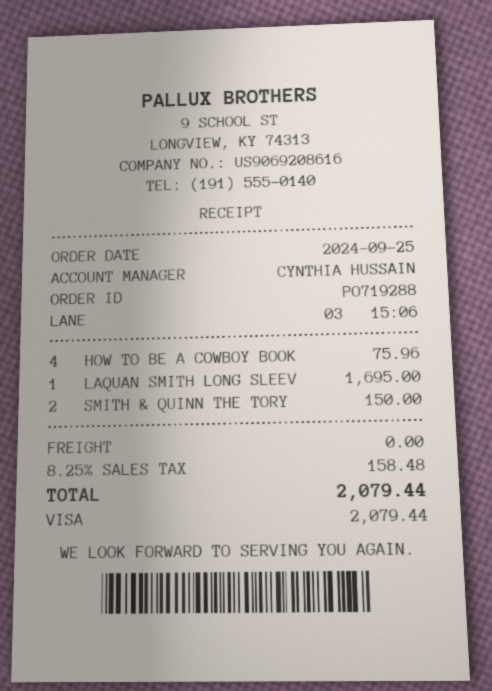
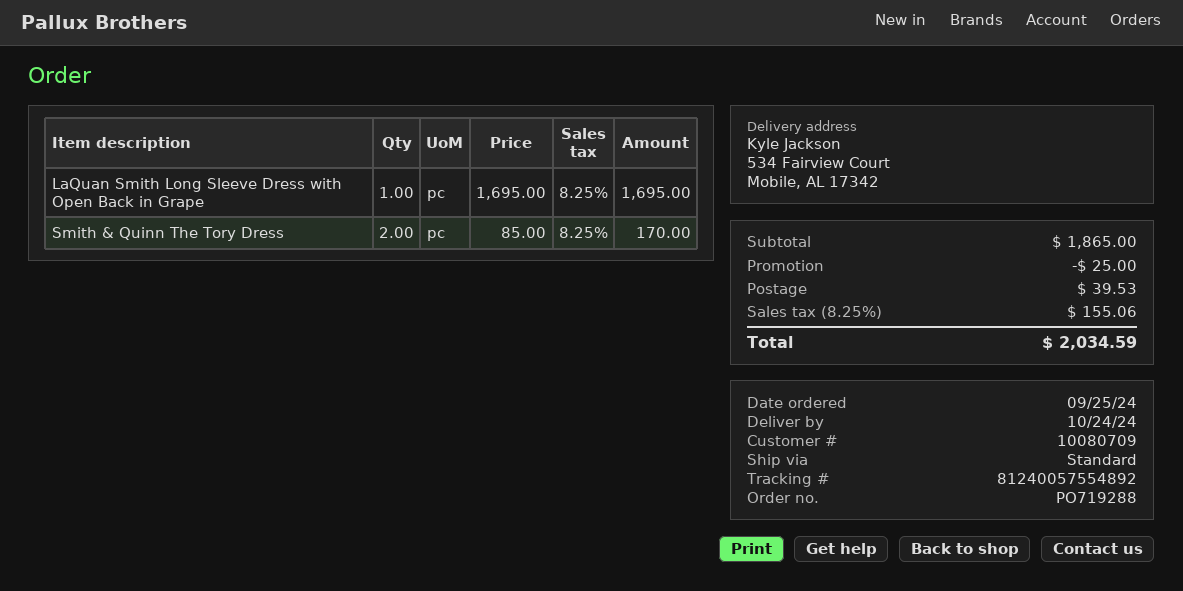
HOW TO BE A COWBOY BOOK: 4 for 75.96 -> none
SMITH & QUINN THE TORY: 2 for 150.00 -> 2 for 170.00
discount: none -> 25.00
shipping: 0.00 -> 39.53
tax: 8.25% = 158.48 -> 8.25% = 155.06
total: 2079.44 -> 2034.59

